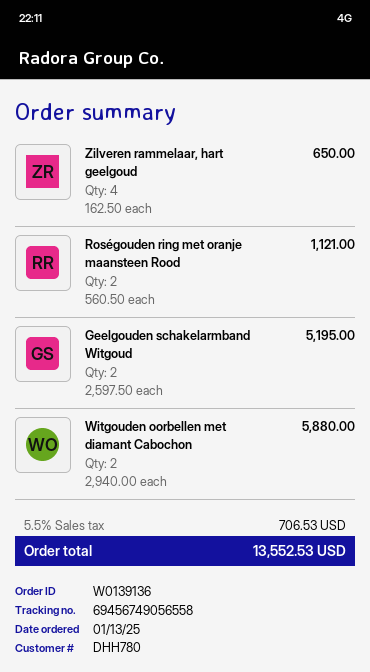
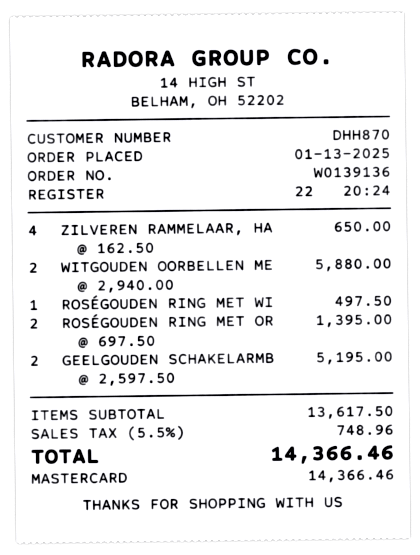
customer number: DHH780 -> DHH870
Roségouden ring met oranje maansteen Rood: 2 x 560.50 = 1121.00 -> 2 x 697.50 = 1395.00
ROSÉGOUDEN RING MET WI: none -> 1 x 497.50 = 497.50
tax: 5.5% = 706.53 -> 5.5% = 748.96
total: 13552.53 -> 14366.46

